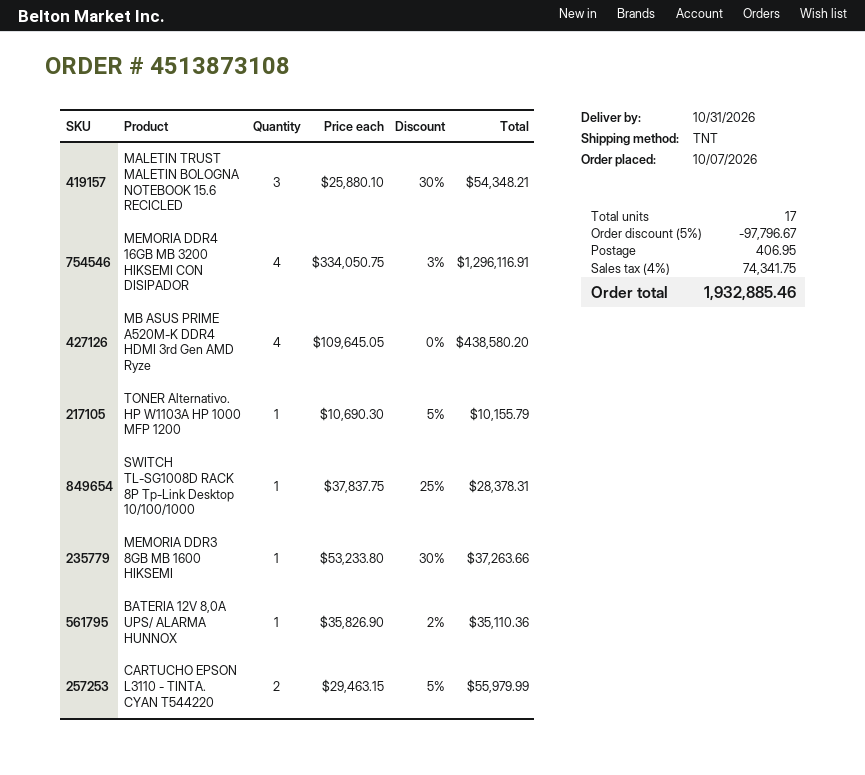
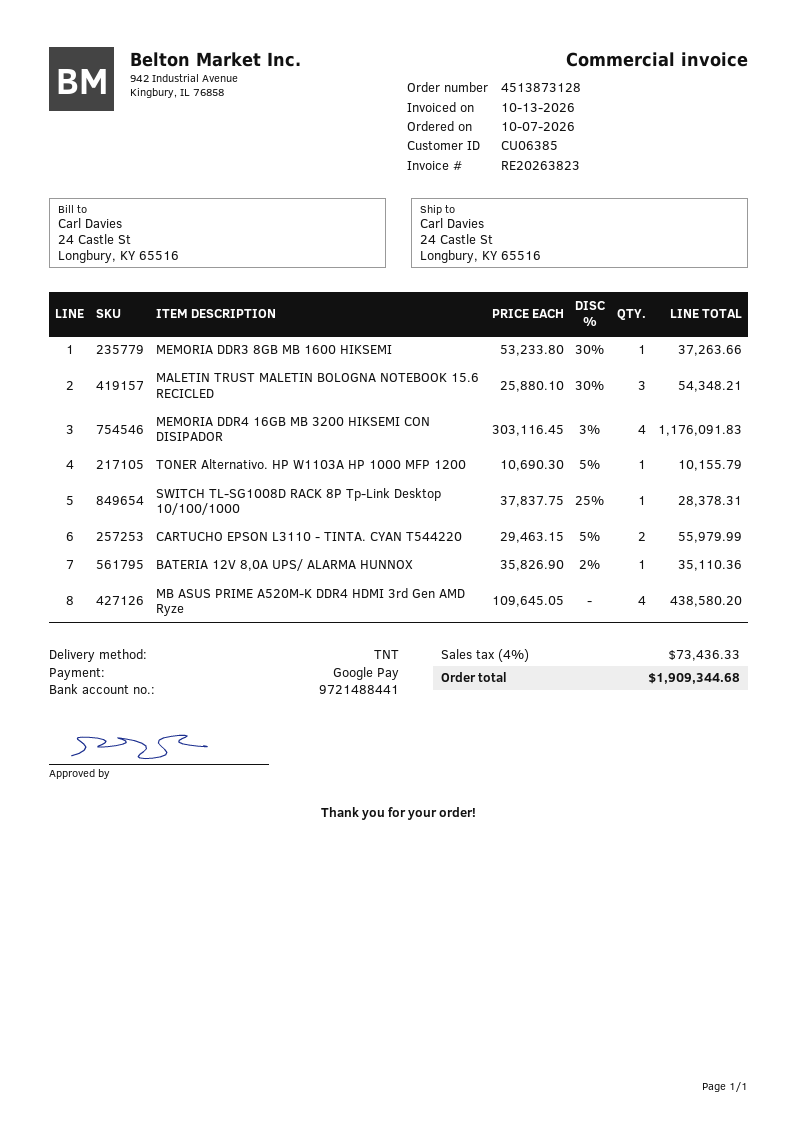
order number: 4513873108 -> 4513873128
MEMORIA DDR4 16GB MB 3200 HIKSEMI CON DISIPADOR: 4 x 334050.75 - 3% = 1296116.91 -> 4 x 303116.45 - 3% = 1176091.83
discount: 5% = 97796.67 -> none
shipping: 406.95 -> none
tax: 4% = 74341.75 -> 4% = 73436.33
total: 1932885.46 -> 1909344.68

